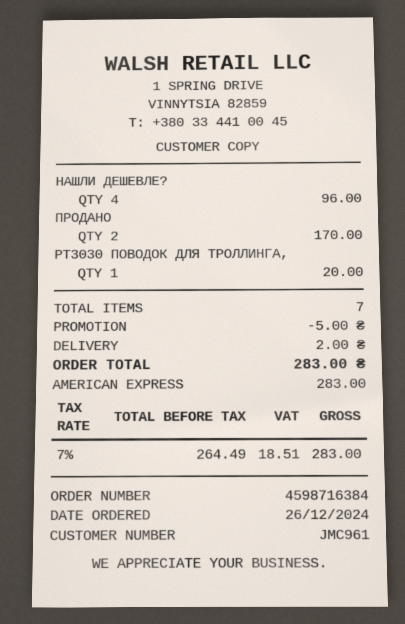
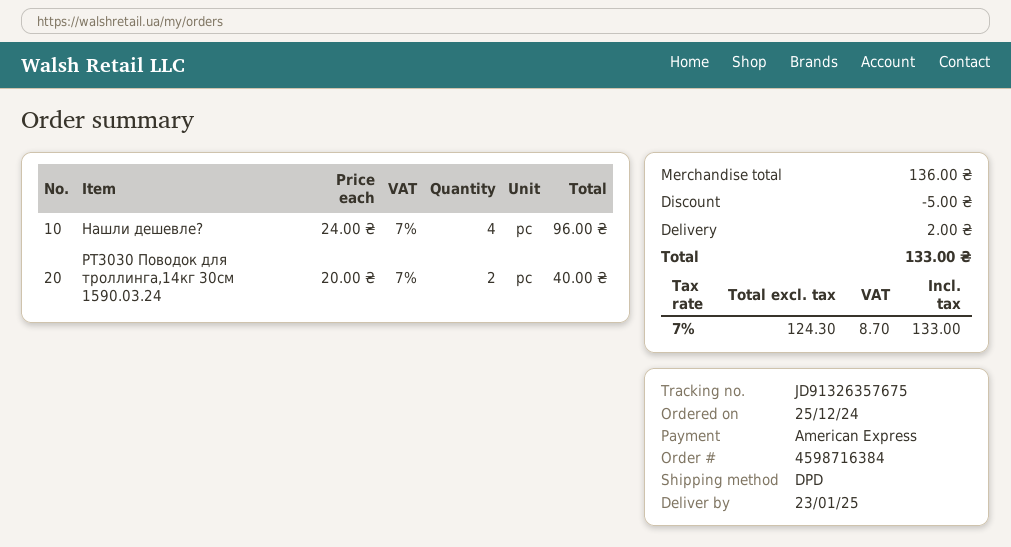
order date: 2024-12-26 -> 2024-12-25
ПРОДАНО: 2 for 170.00 -> none
PT3030 ПОВОДОК ДЛЯ ТРОЛЛИНГА,: 1 for 20.00 -> 2 for 40.00
net: 264.49 -> 124.30
tax: 7% = 18.51 -> 7% = 8.70
total: 283.00 -> 133.00

